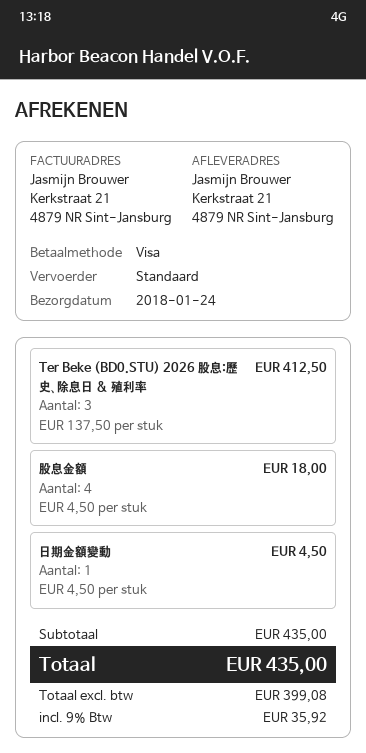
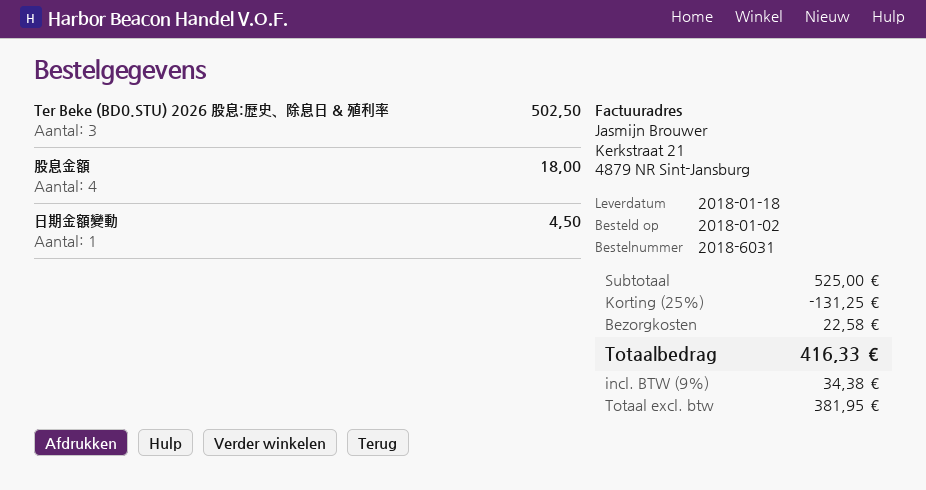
delivery date: 2018-01-24 -> 2018-01-18
Ter Beke (BD0.STU) 2026 股息:歷史、除息日 & 殖利率: 3 for 412.50 -> 3 for 502.50
subtotal: 435.00 -> 525.00
discount: none -> 25% = 131.25
shipping: none -> 22.58
net: 399.08 -> 381.95
tax: 9% = 35.92 -> 9% = 34.38
total: 435.00 -> 416.33

